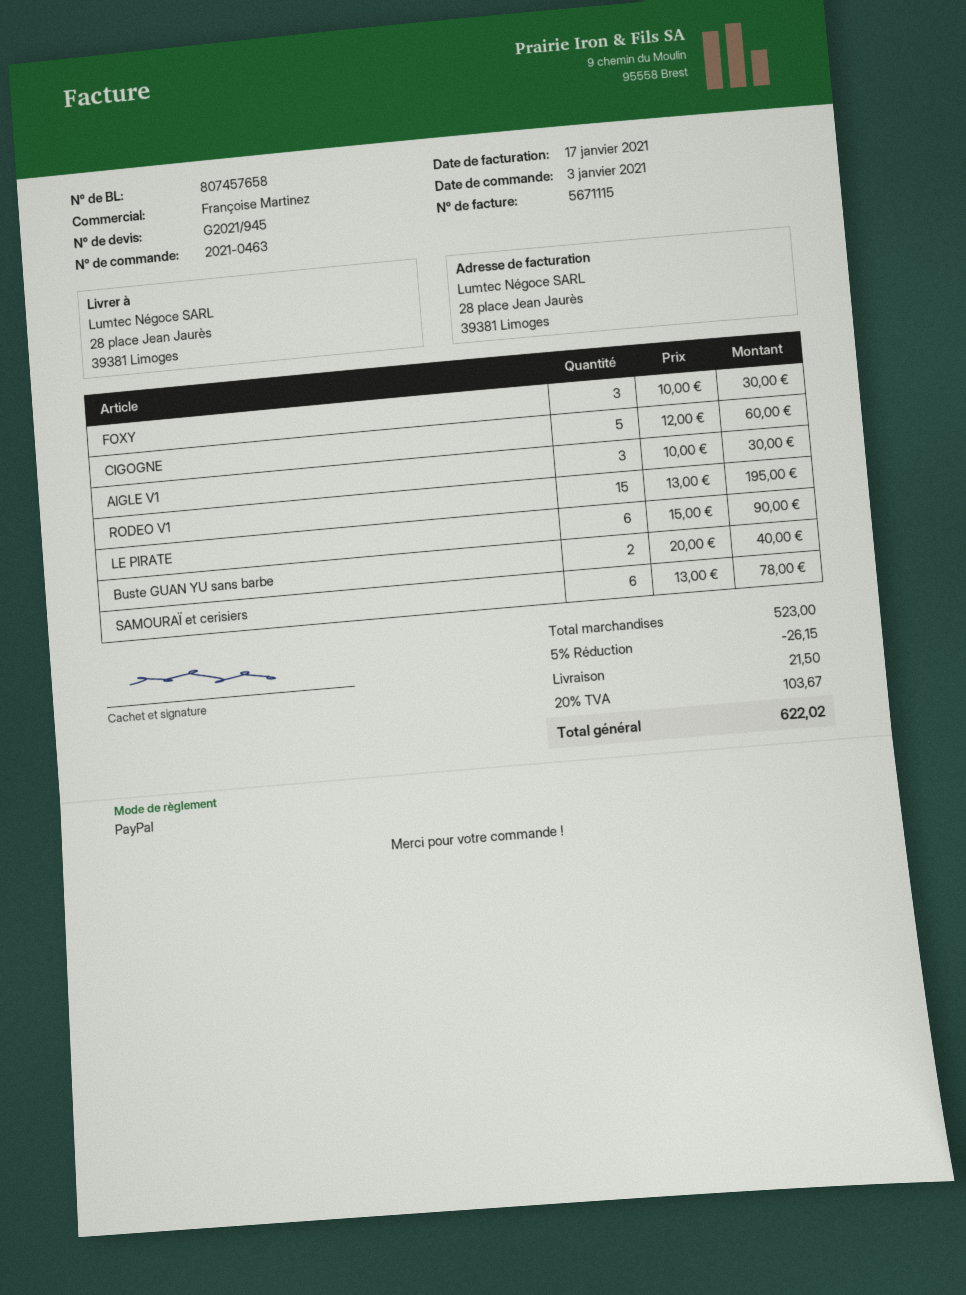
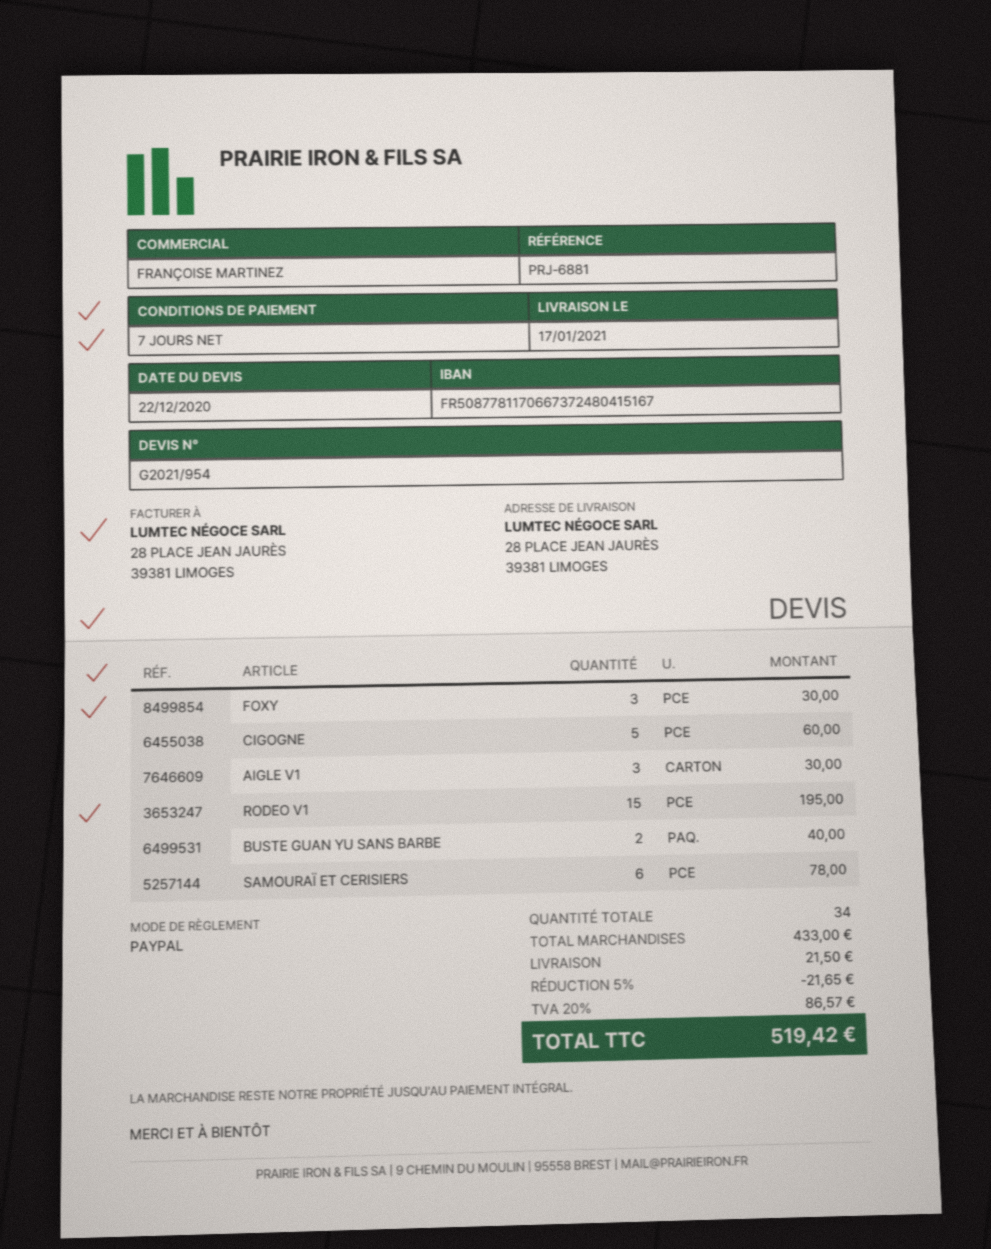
quote number: G2021/945 -> G2021/954
LE PIRATE: 6 for 90.00 -> none
subtotal: 523.00 -> 433.00
discount: 5% = 26.15 -> 5% = 21.65
tax: 20% = 103.67 -> 20% = 86.57
total: 622.02 -> 519.42

